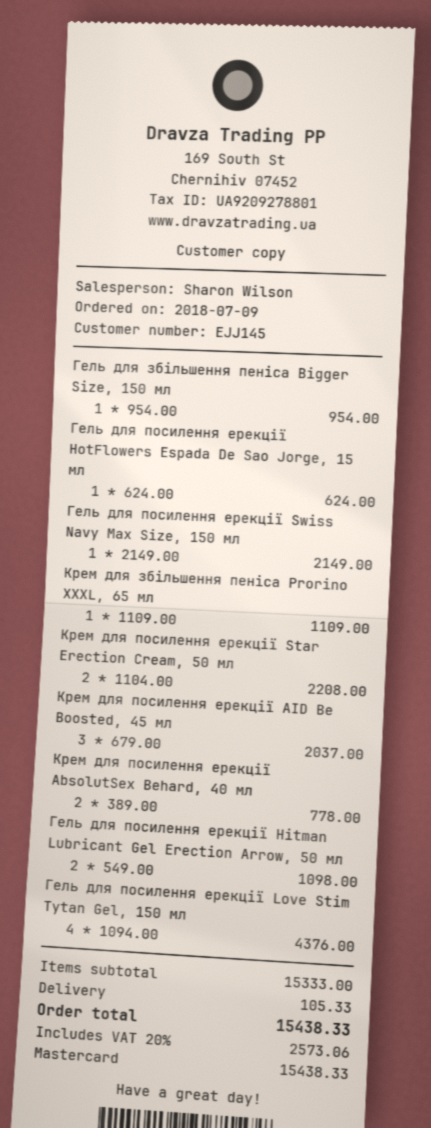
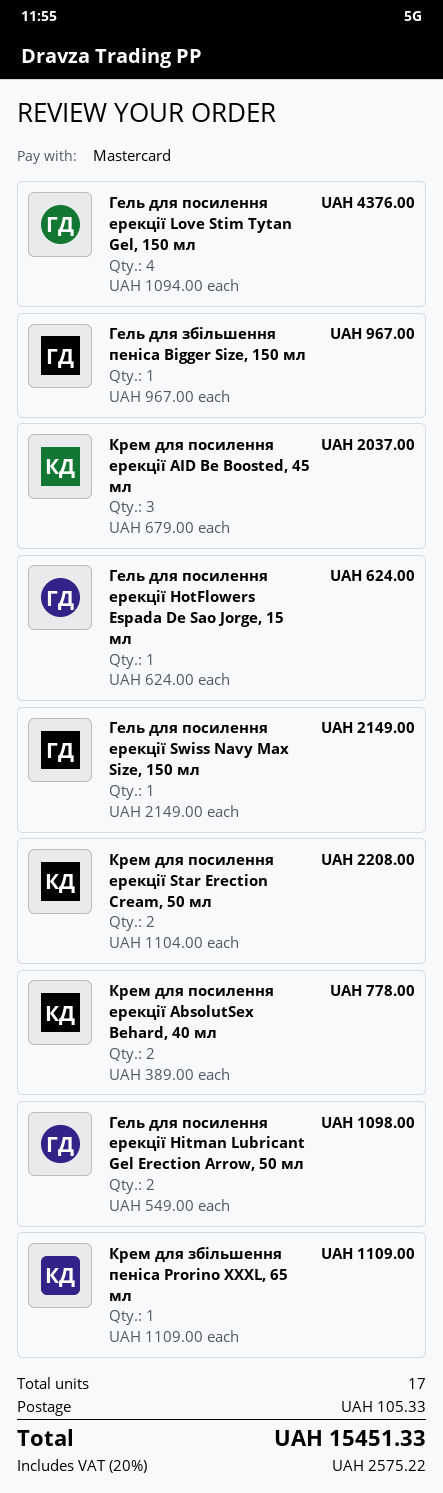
Гель для збільшення пеніса Bigger Size, 150 мл: 1 x 954.00 = 954.00 -> 1 x 967.00 = 967.00
tax: 20% = 2573.06 -> 20% = 2575.22
total: 15438.33 -> 15451.33

